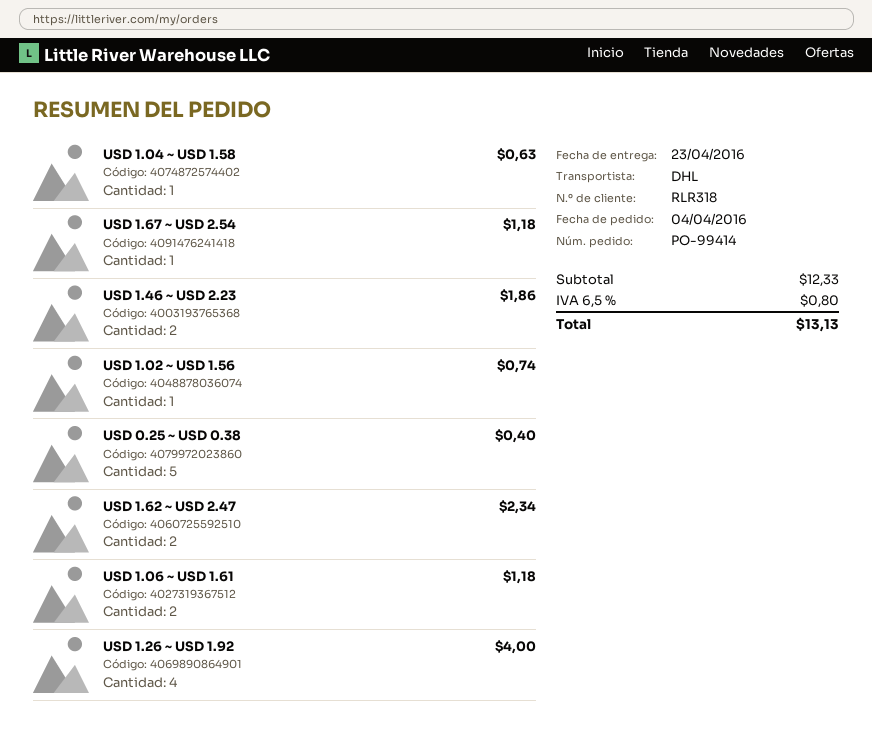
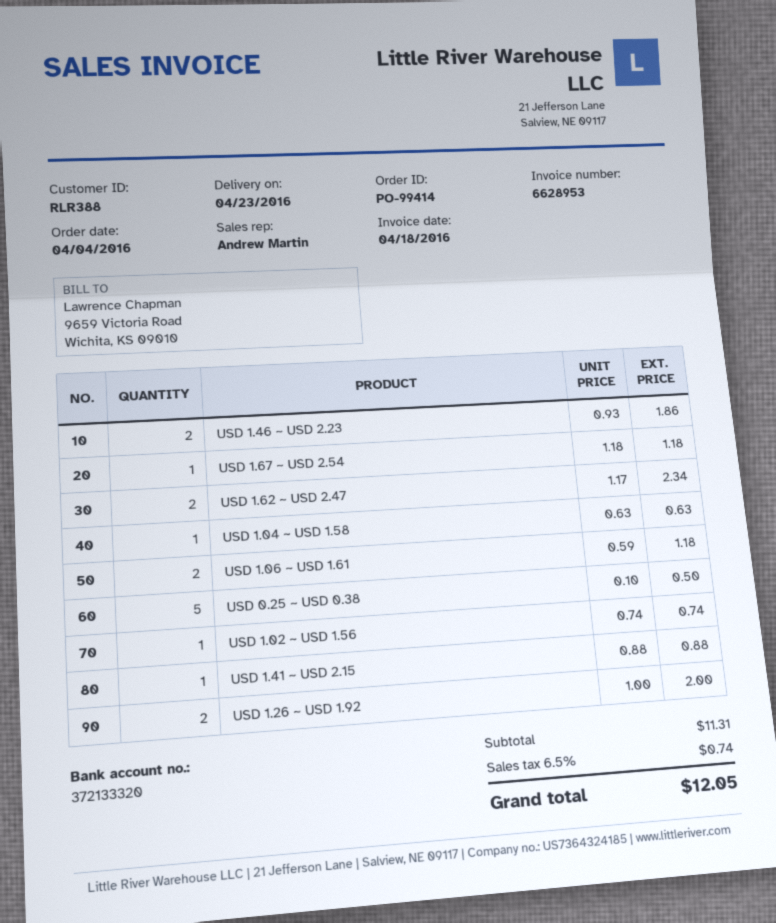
customer number: RLR318 -> RLR388
USD 0.25 ~ USD 0.38: 5 for 0.40 -> 5 for 0.50
USD 1.26 ~ USD 1.92: 4 for 4.00 -> 2 for 2.00
USD 1.41 ~ USD 2.15: none -> 1 for 0.88
subtotal: 12.33 -> 11.31
tax: 6.5% = 0.80 -> 6.5% = 0.74
total: 13.13 -> 12.05

